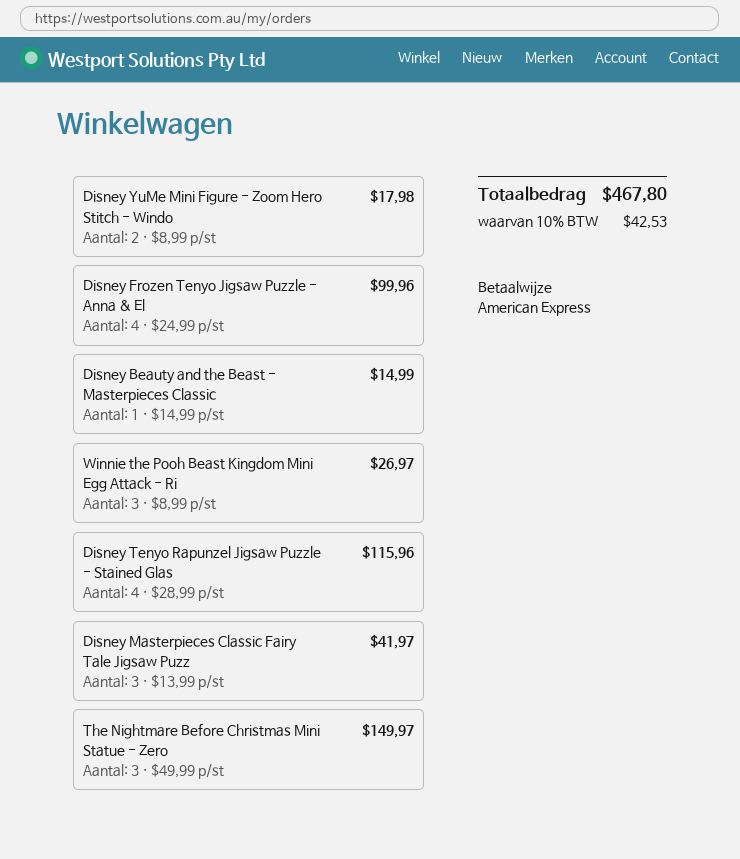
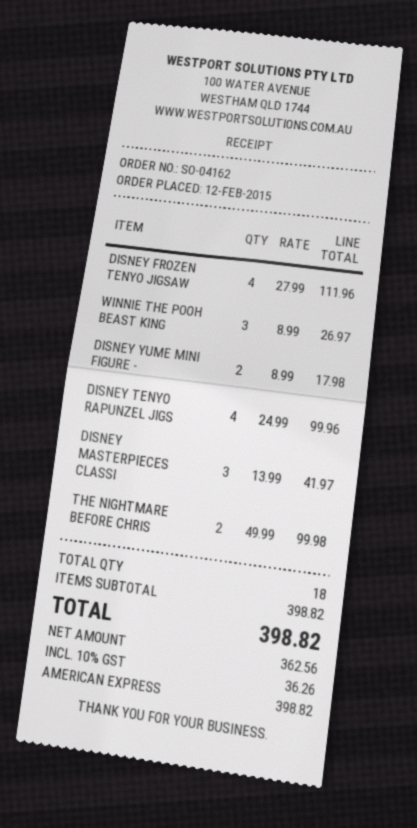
Disney Frozen Tenyo Jigsaw Puzzle - Anna & El: 4 x 24.99 = 99.96 -> 4 x 27.99 = 111.96
Disney Beauty and the Beast - Masterpieces Classic: 1 x 14.99 = 14.99 -> none
Disney Tenyo Rapunzel Jigsaw Puzzle - Stained Glas: 4 x 28.99 = 115.96 -> 4 x 24.99 = 99.96
The Nightmare Before Christmas Mini Statue - Zero: 3 x 49.99 = 149.97 -> 2 x 49.99 = 99.98
tax: 10% = 42.53 -> 10% = 36.26
total: 467.80 -> 398.82

